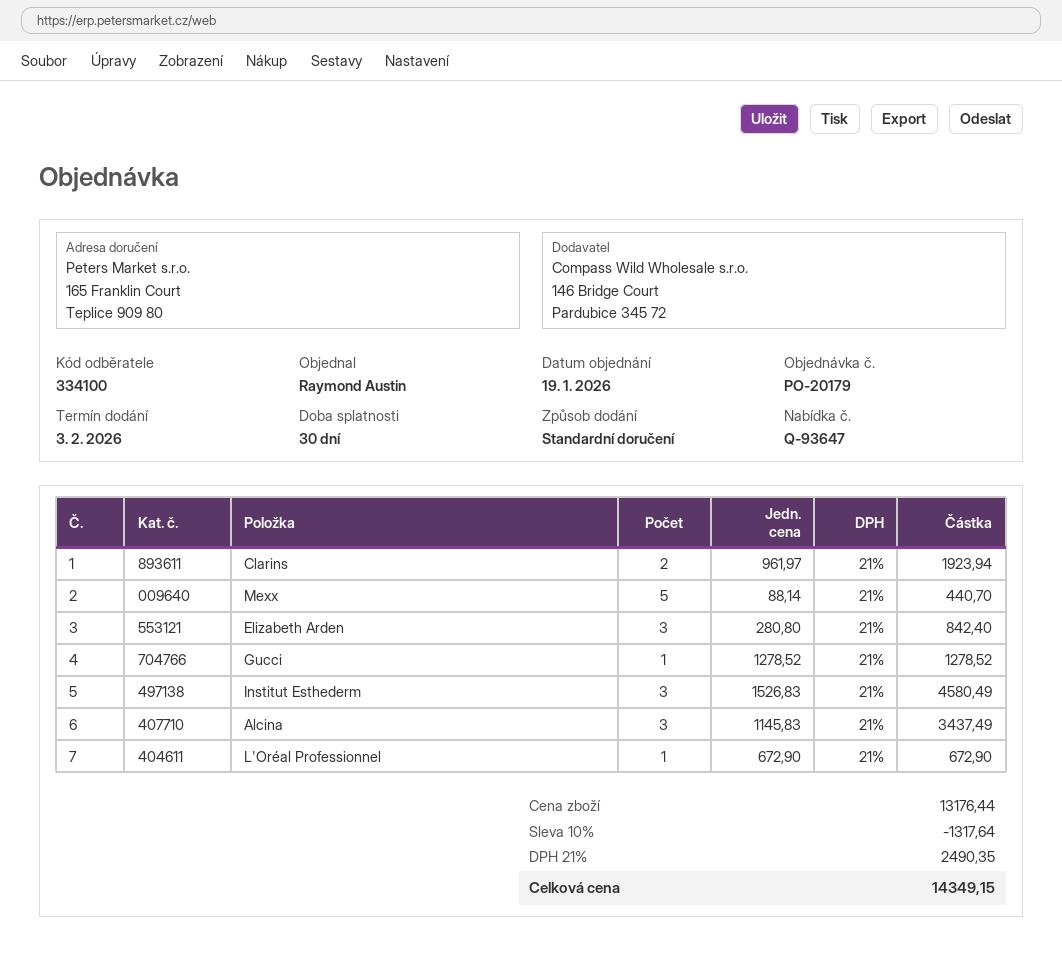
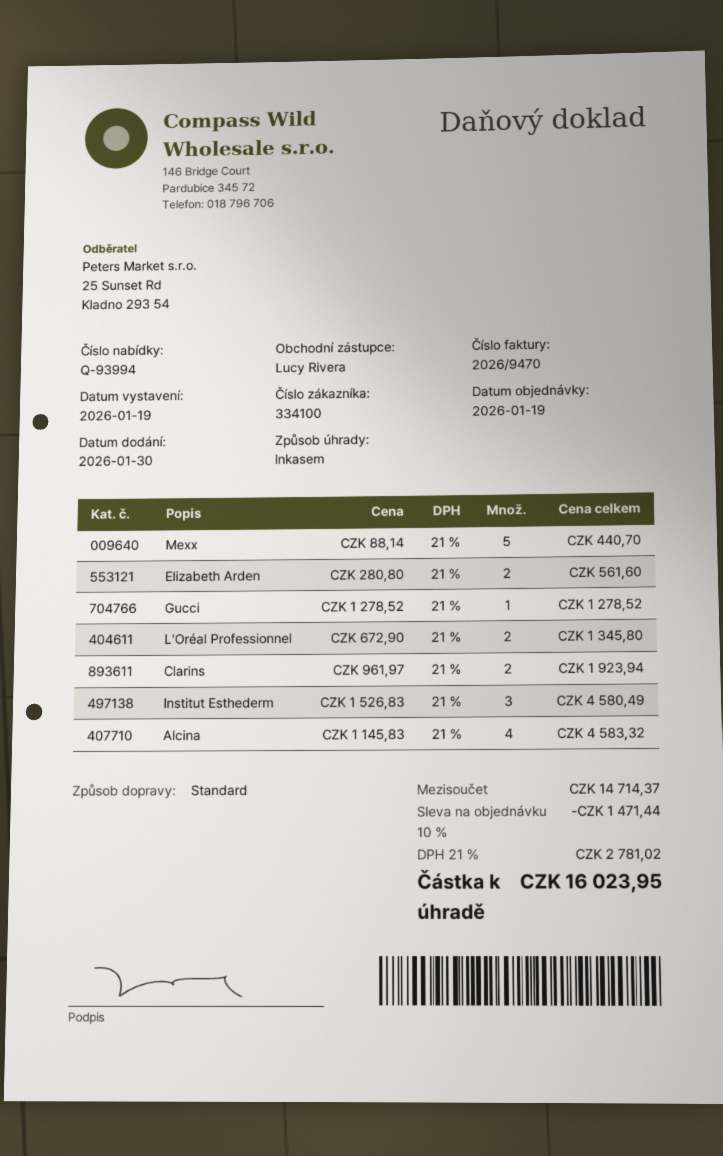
quote number: Q-93647 -> Q-93994
delivery date: 2026-02-03 -> 2026-01-30
Elizabeth Arden: 3 x 280.80 = 842.40 -> 2 x 280.80 = 561.60
Alcina: 3 x 1145.83 = 3437.49 -> 4 x 1145.83 = 4583.32
L'Oréal Professionnel: 1 x 672.90 = 672.90 -> 2 x 672.90 = 1345.80
subtotal: 13176.44 -> 14714.37
discount: 10% = 1317.64 -> 10% = 1471.44
tax: 21% = 2490.35 -> 21% = 2781.02
total: 14349.15 -> 16023.95

